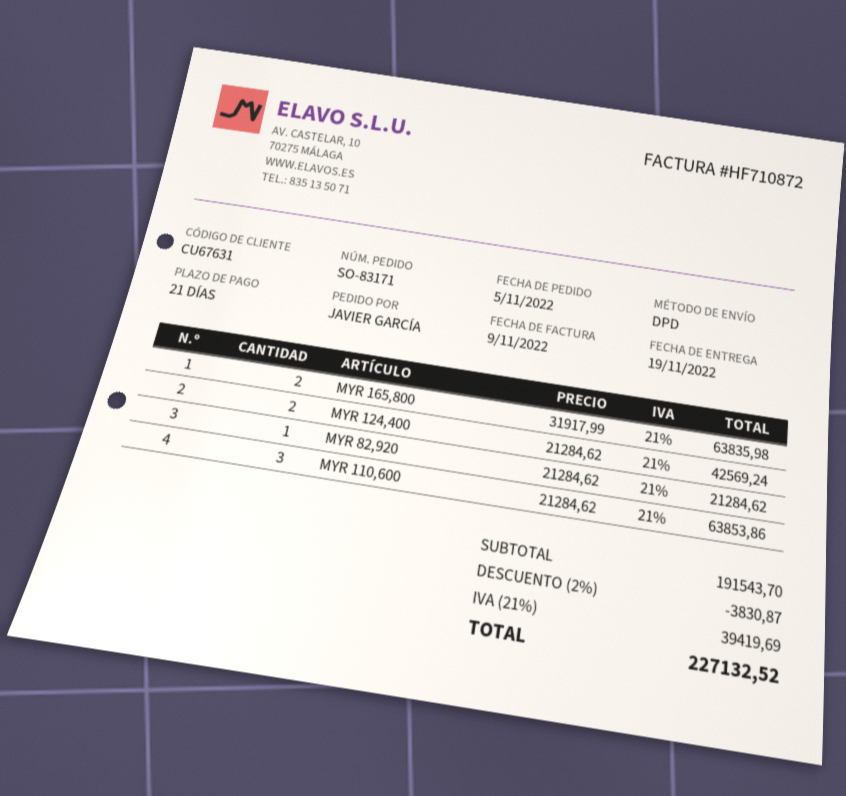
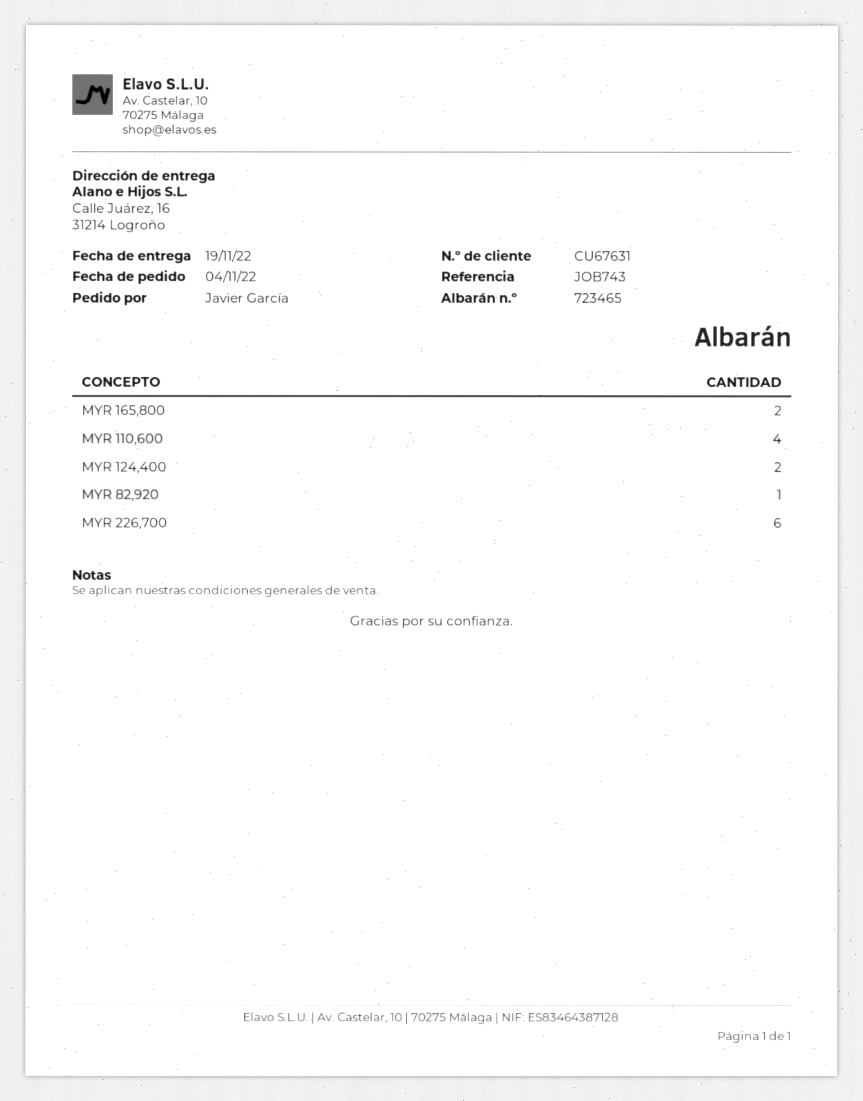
order date: 2022-11-05 -> 2022-11-04
MYR 110,600: 3 -> 4
MYR 226,700: none -> 6

